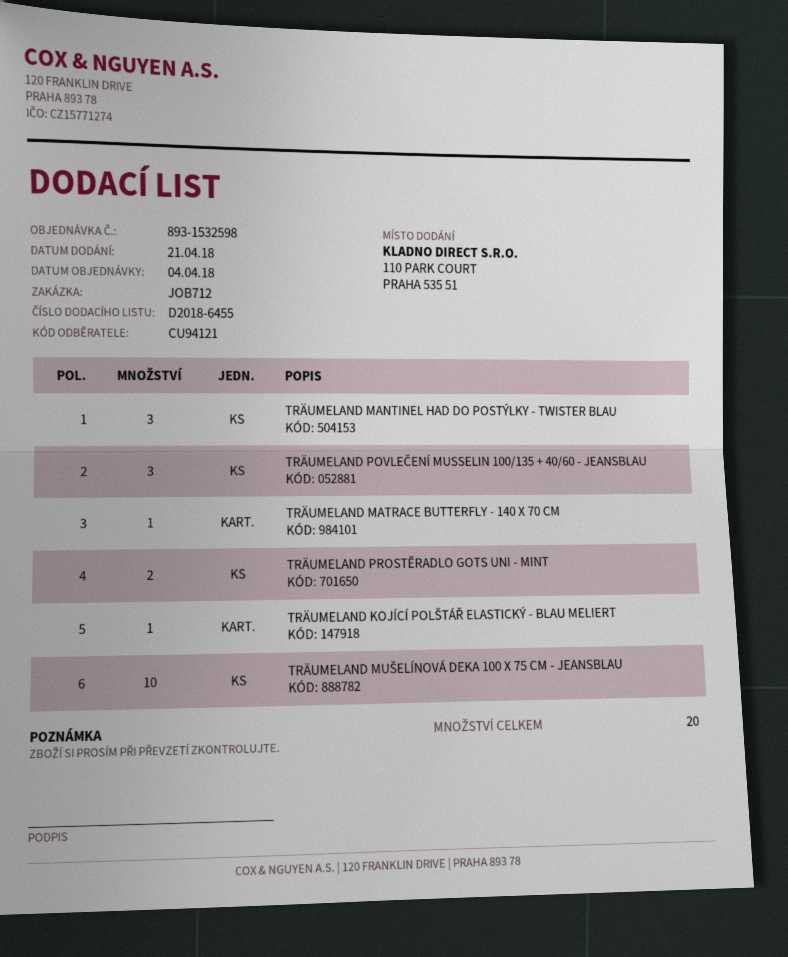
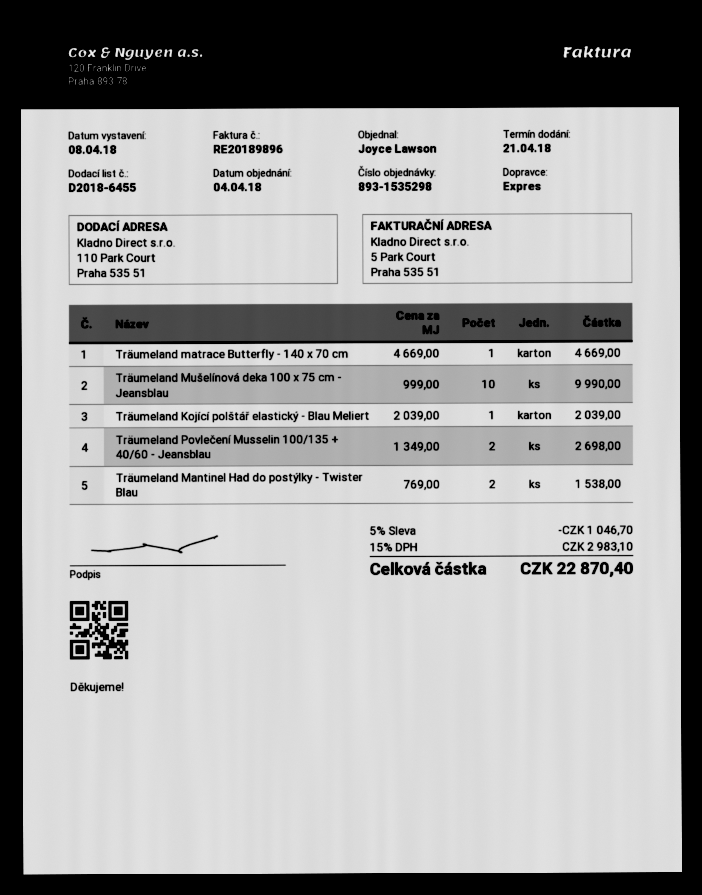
order number: 893-1532598 -> 893-1535298
TRÄUMELAND MANTINEL HAD DO POSTÝLKY - TWISTER BLAU: 3 -> 2
TRÄUMELAND POVLEČENÍ MUSSELIN 100/135 + 40/60 - JEANSBLAU: 3 -> 2
TRÄUMELAND PROSTĚRADLO GOTS UNI - MINT: 2 -> none

